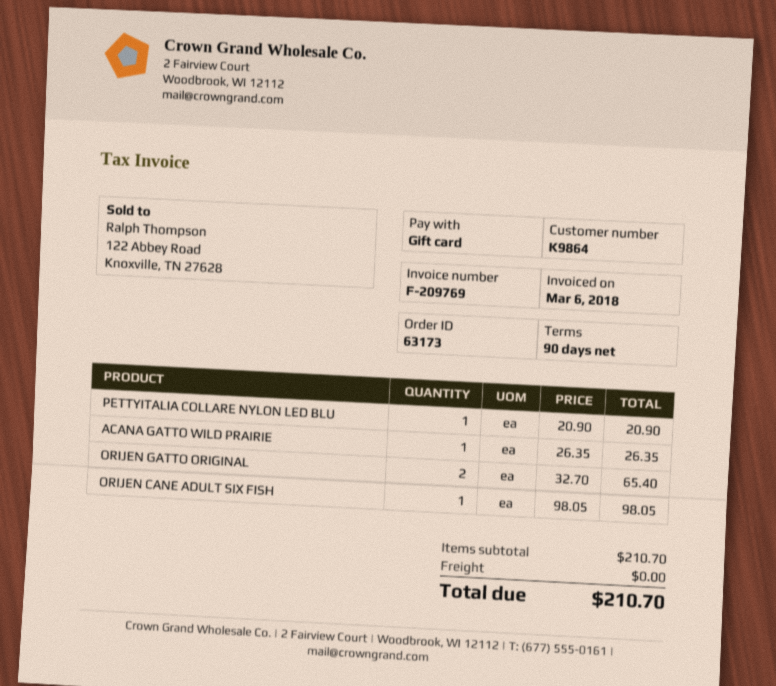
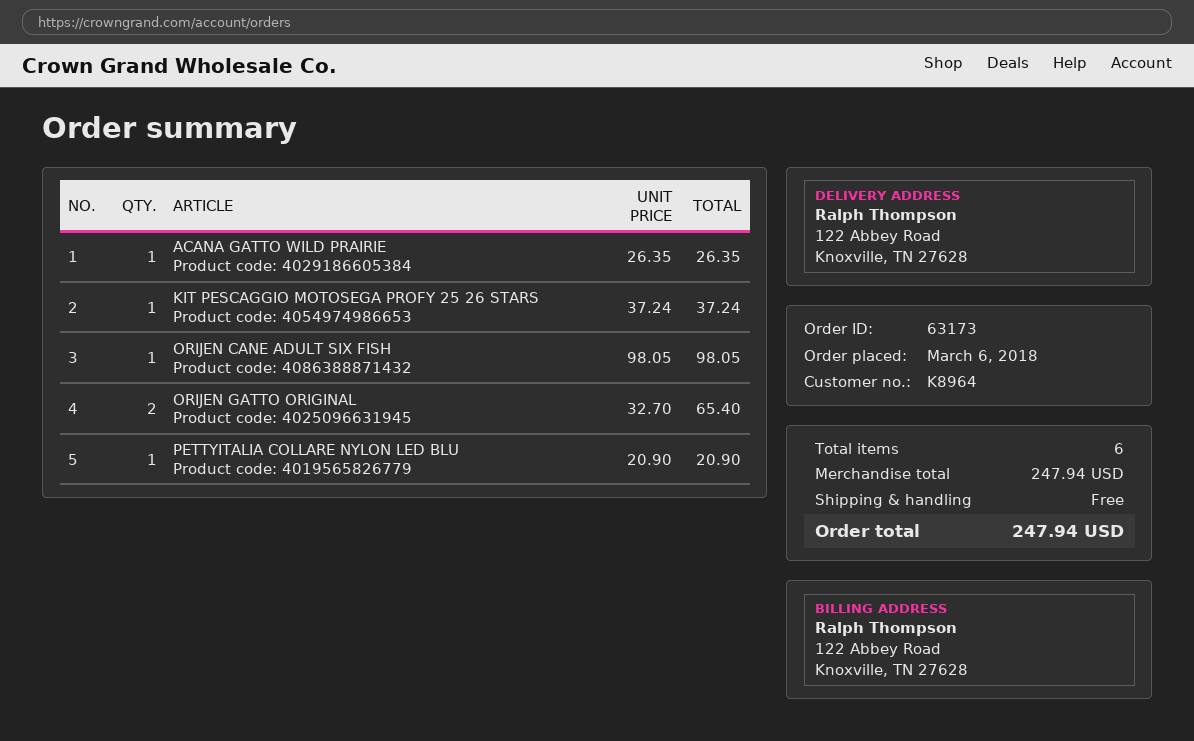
customer number: K9864 -> K8964
KIT PESCAGGIO MOTOSEGA PROFY 25 26 STARS: none -> 1 x 37.24 = 37.24
subtotal: 210.70 -> 247.94
total: 210.70 -> 247.94

